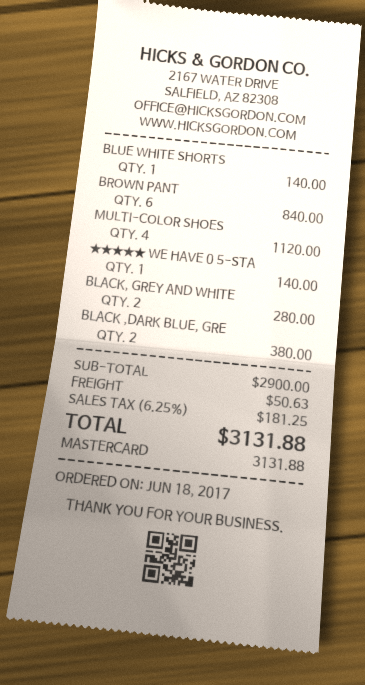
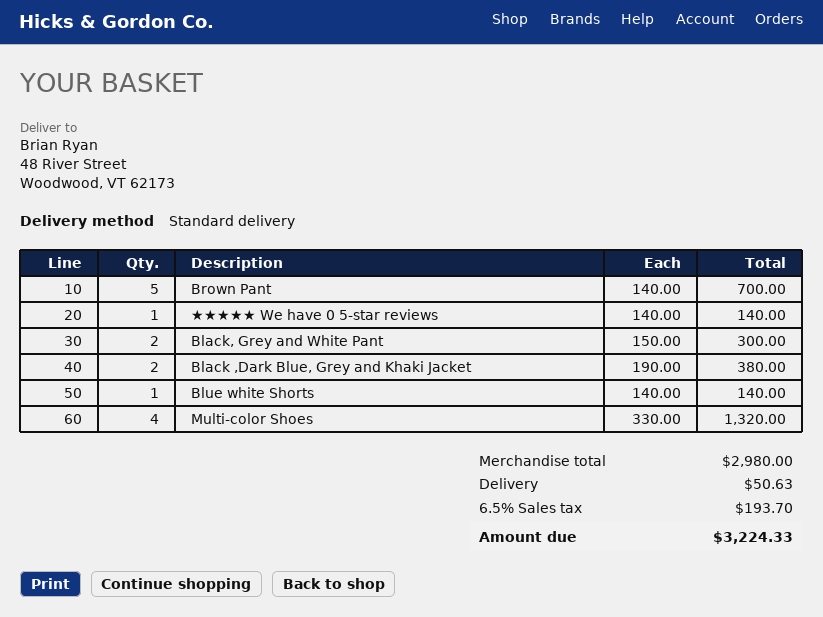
BROWN PANT: 6 for 840.00 -> 5 for 700.00
MULTI-COLOR SHOES: 4 for 1120.00 -> 4 for 1320.00
BLACK, GREY AND WHITE: 2 for 280.00 -> 2 for 300.00
subtotal: 2900.00 -> 2980.00
tax: 6.25% = 181.25 -> 6.5% = 193.70
total: 3131.88 -> 3224.33

